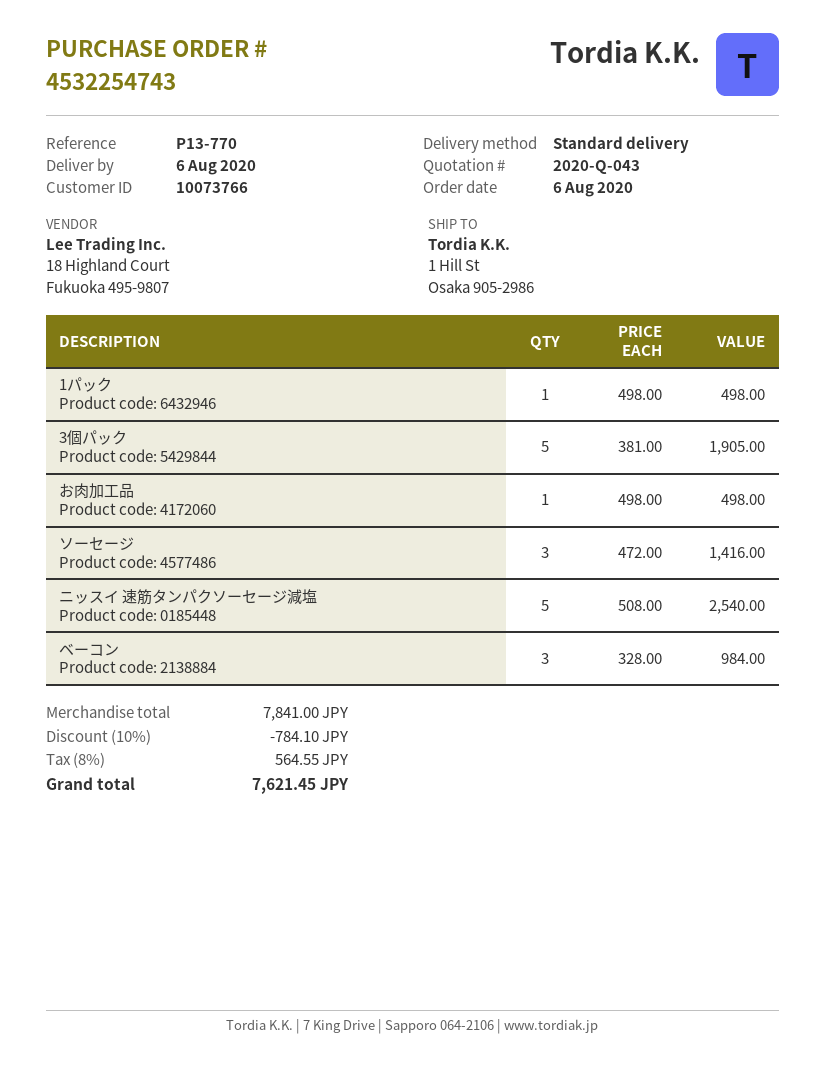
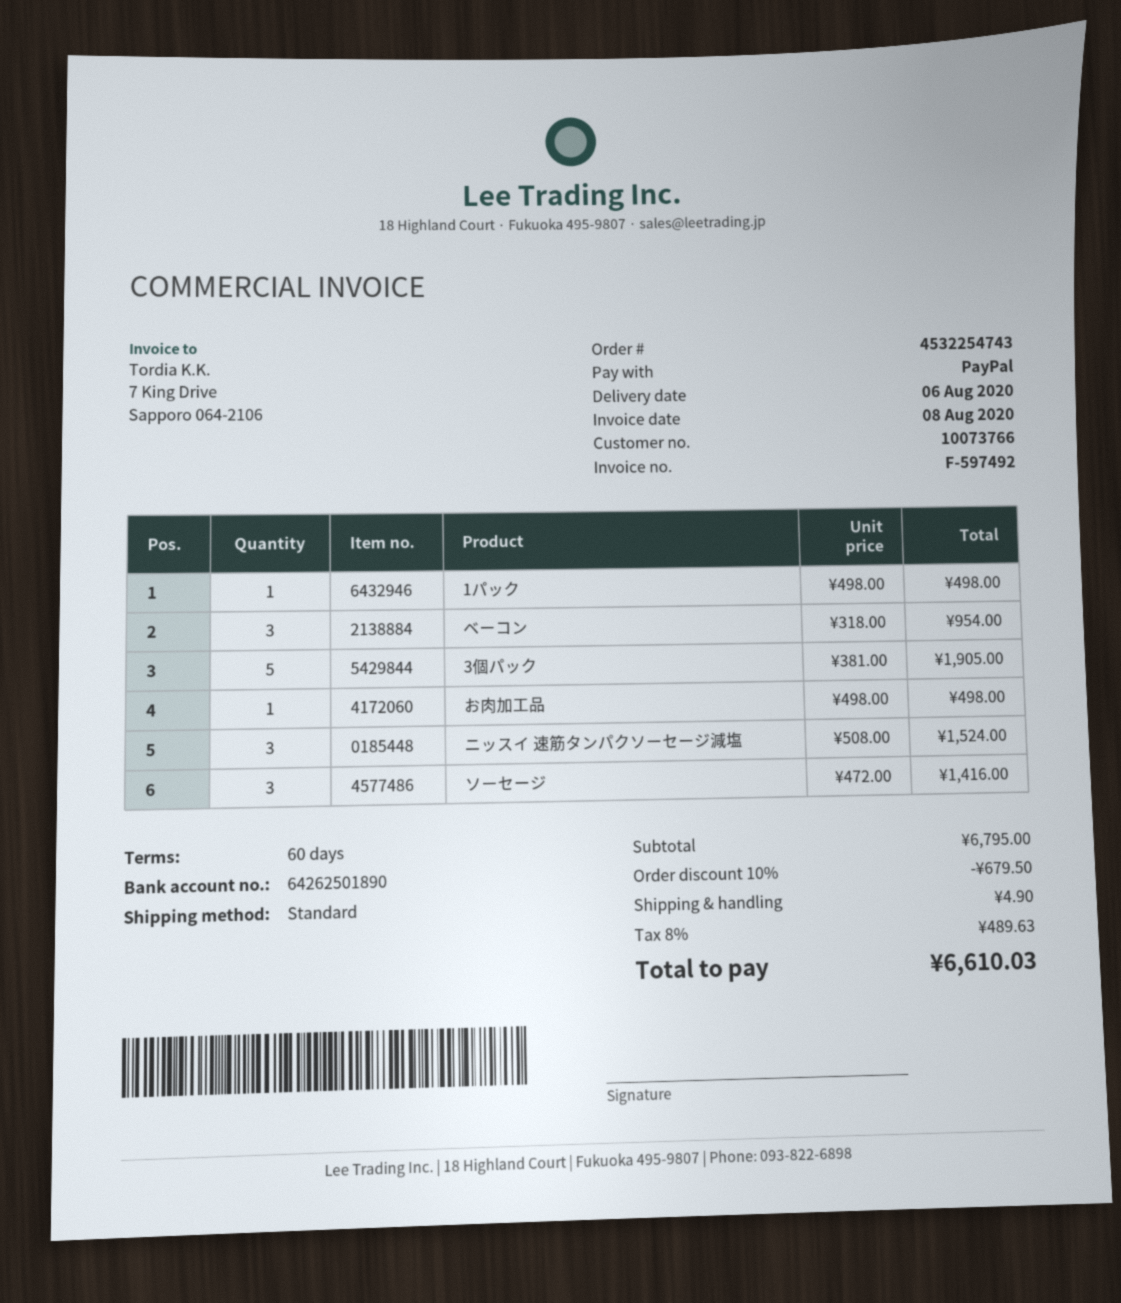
ニッスイ 速筋タンパクソーセージ減塩: 5 x 508.00 = 2540.00 -> 3 x 508.00 = 1524.00
ベーコン: 3 x 328.00 = 984.00 -> 3 x 318.00 = 954.00
subtotal: 7841.00 -> 6795.00
discount: 10% = 784.10 -> 10% = 679.50
shipping: none -> 4.90
tax: 8% = 564.55 -> 8% = 489.63
total: 7621.45 -> 6610.03

